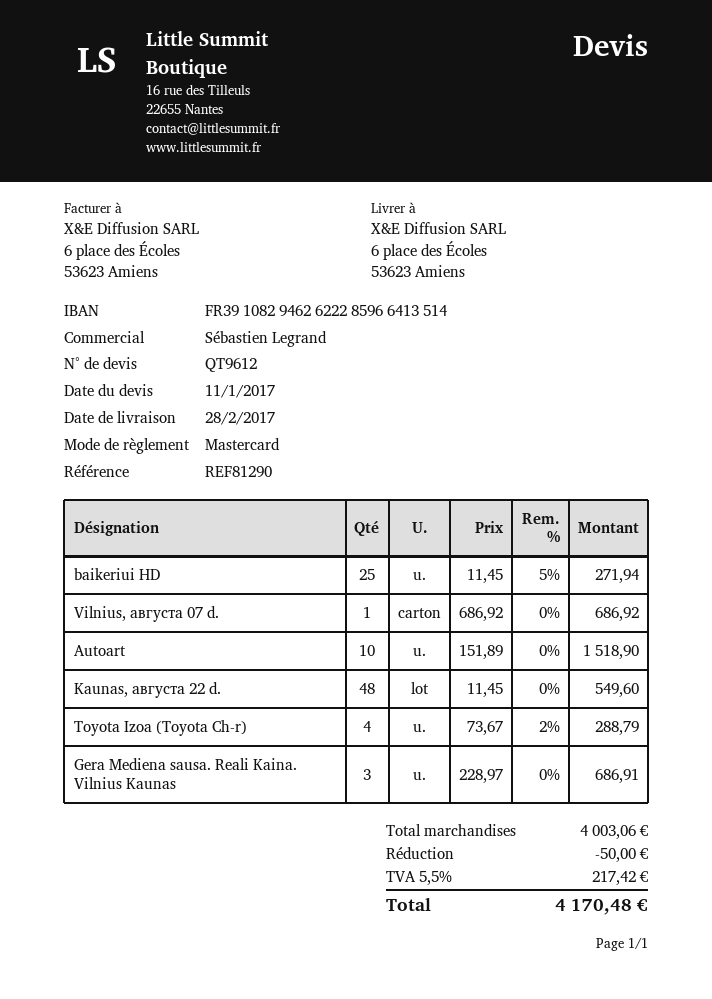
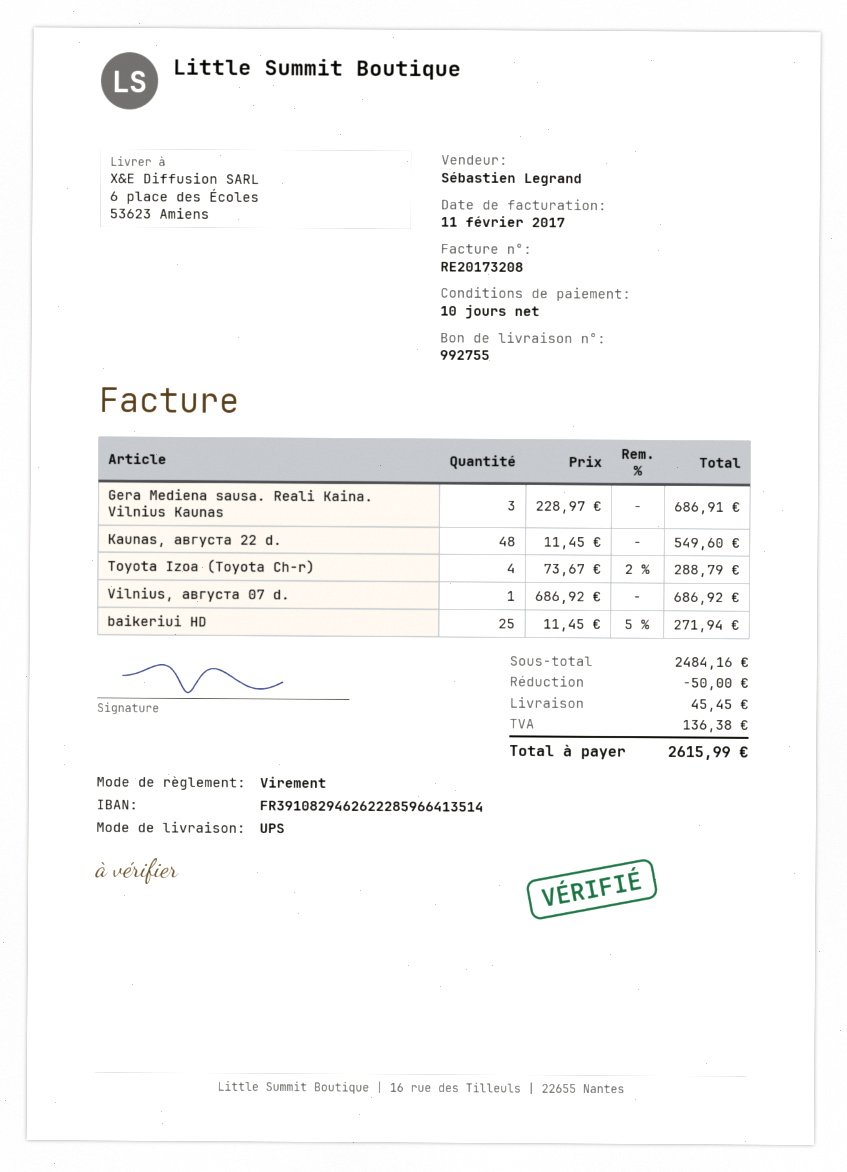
payment method: Mastercard -> bank transfer
Autoart: 10 x 151.89 = 1518.90 -> none
subtotal: 4003.06 -> 2484.16
shipping: none -> 45.45
tax: 217.42 -> 136.38
total: 4170.48 -> 2615.99

